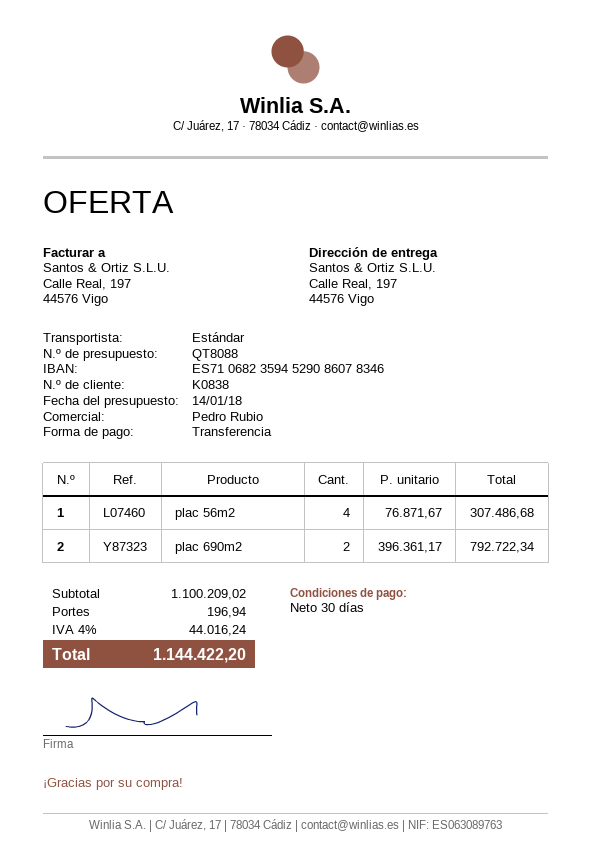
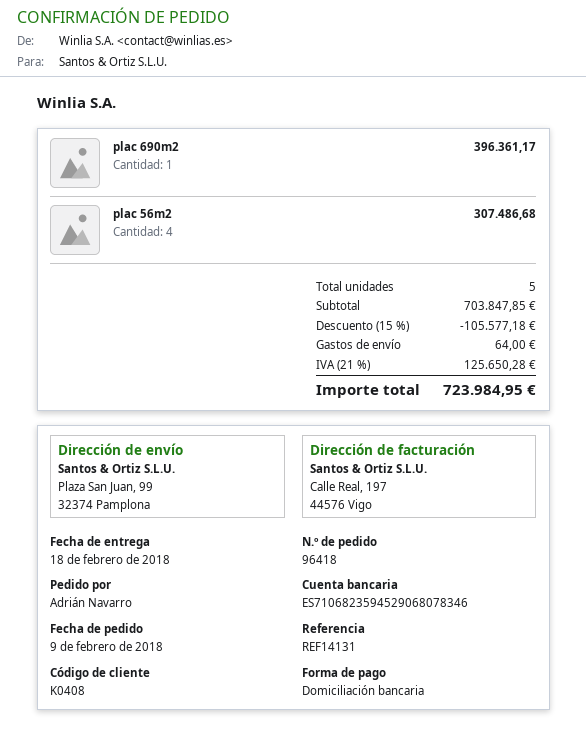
customer number: K0838 -> K0408
payment method: bank transfer -> direct debit
bank account: ES7106823594529086078346 -> ES7106823594529068078346
ship to: Calle Real, 197, 44576 Vigo -> Plaza San Juan, 99, 32374 Pamplona
plac 690m2: 2 for 792722.34 -> 1 for 396361.17
subtotal: 1100209.02 -> 703847.85
discount: none -> 15% = 105577.18
shipping: 196.94 -> 64.00
tax: 4% = 44016.24 -> 21% = 125650.28
total: 1144422.20 -> 723984.95

